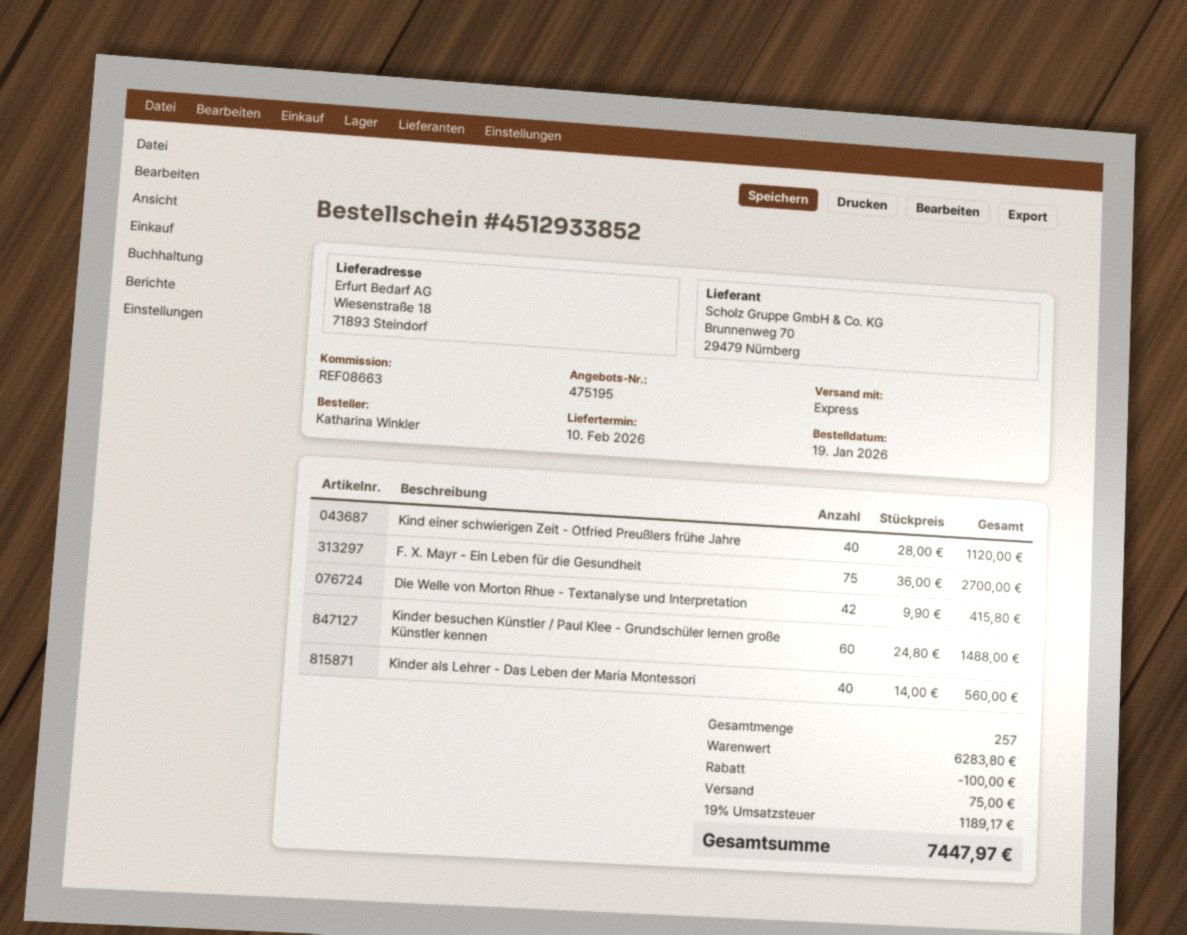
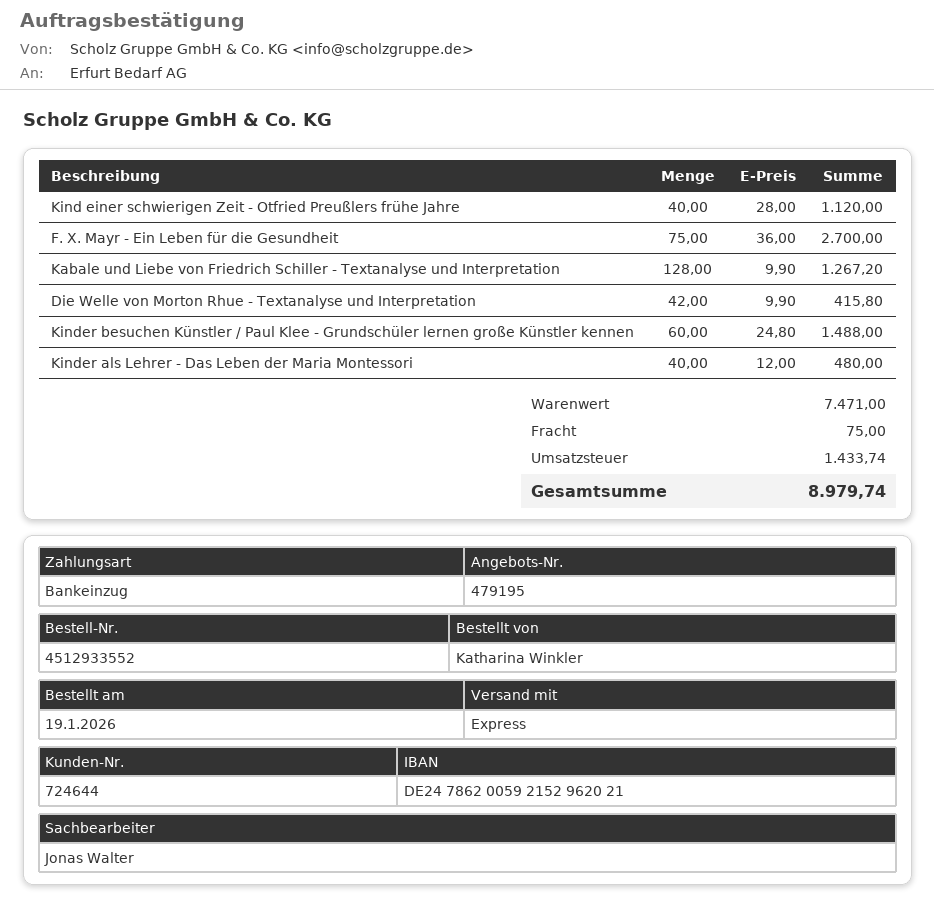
quote number: 475195 -> 479195
order number: 4512933852 -> 4512933552
Kinder als Lehrer - Das Leben der Maria Montessori: 40 x 14.00 = 560.00 -> 40 x 12.00 = 480.00
Kabale und Liebe von Friedrich Schiller - Textanalyse und Interpretation: none -> 128 x 9.90 = 1267.20
subtotal: 6283.80 -> 7471.00
discount: 100.00 -> none
tax: 1189.17 -> 1433.74
total: 7447.97 -> 8979.74

